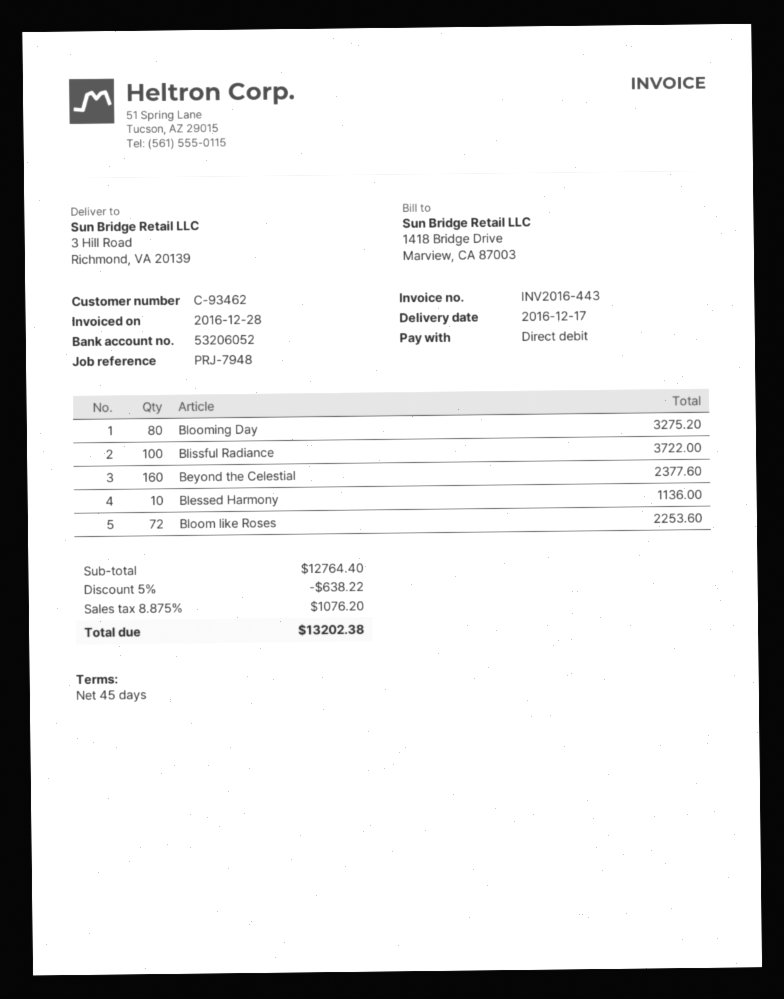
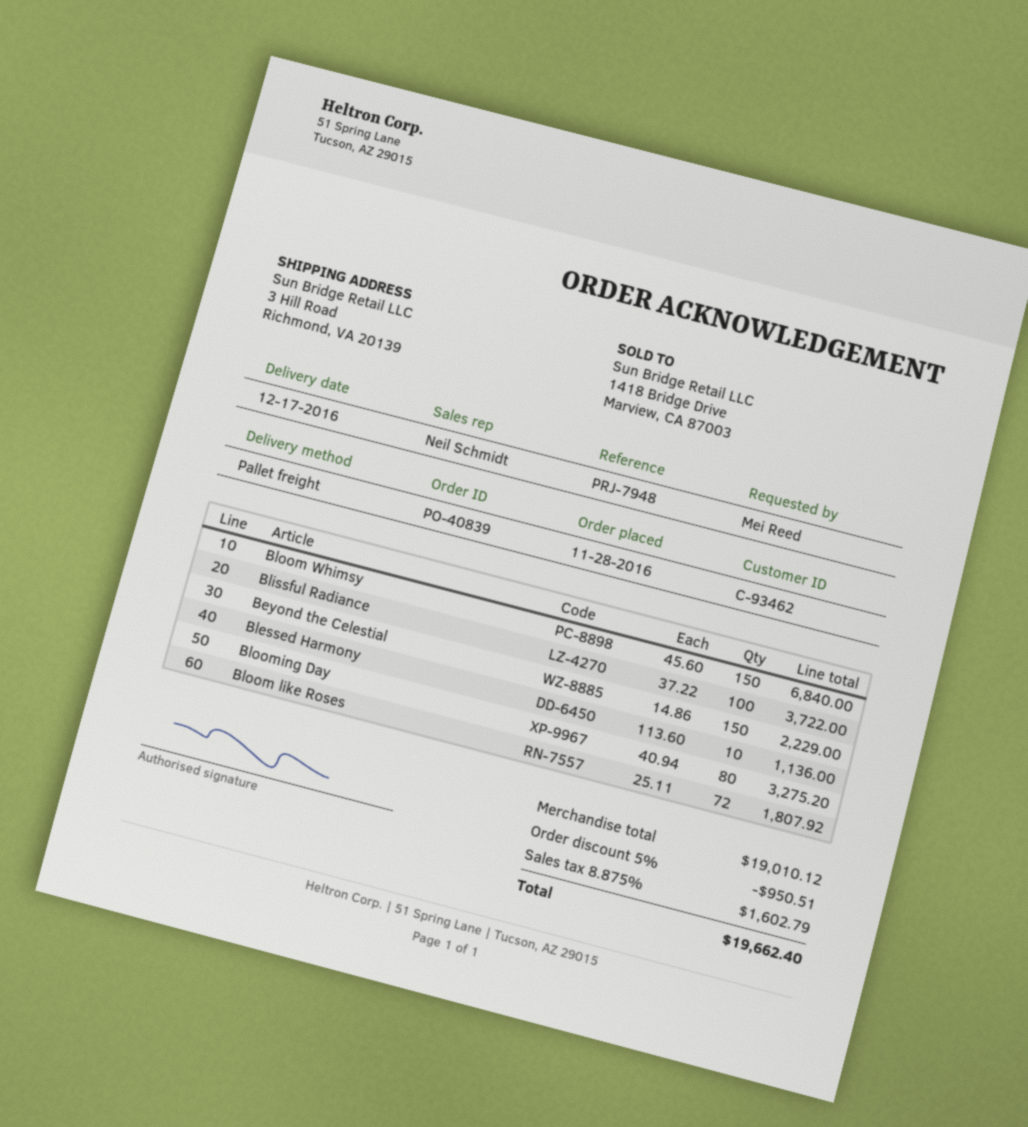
Beyond the Celestial: 160 for 2377.60 -> 150 for 2229.00
Bloom like Roses: 72 for 2253.60 -> 72 for 1807.92
Bloom Whimsy: none -> 150 for 6840.00
subtotal: 12764.40 -> 19010.12
discount: 5% = 638.22 -> 5% = 950.51
tax: 8.875% = 1076.20 -> 8.875% = 1602.79
total: 13202.38 -> 19662.40

